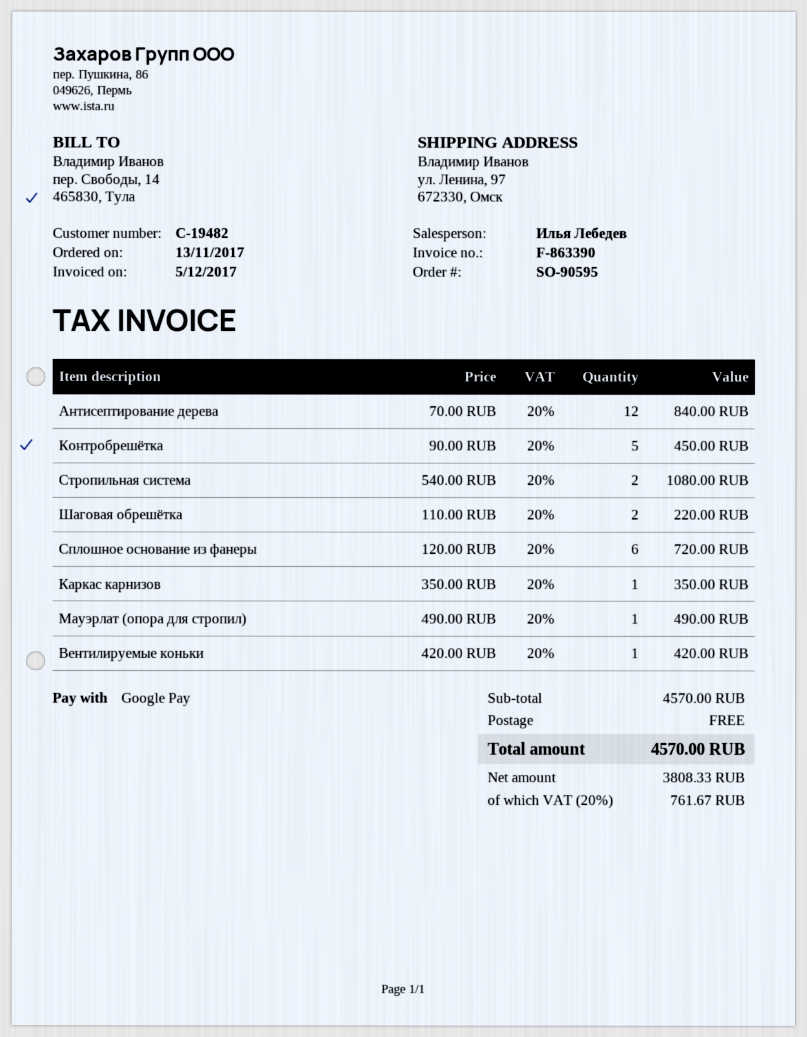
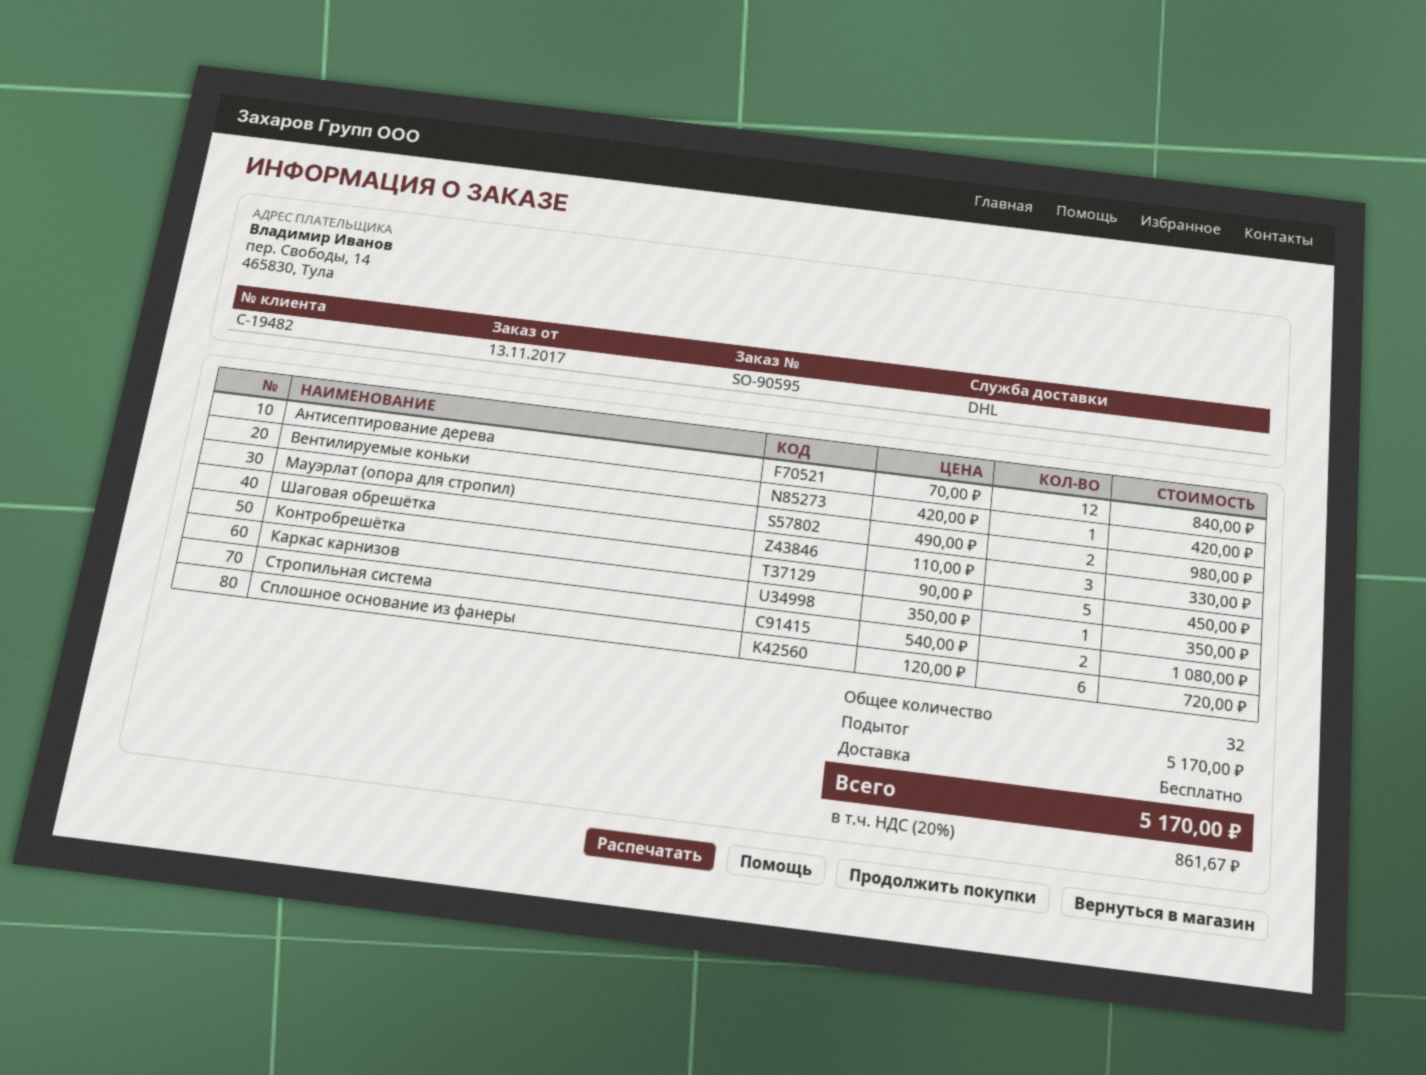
Шаговая обрешётка: 2 x 110.00 = 220.00 -> 3 x 110.00 = 330.00
Мауэрлат (опора для стропил): 1 x 490.00 = 490.00 -> 2 x 490.00 = 980.00
subtotal: 4570.00 -> 5170.00
tax: 20% = 761.67 -> 20% = 861.67
total: 4570.00 -> 5170.00

